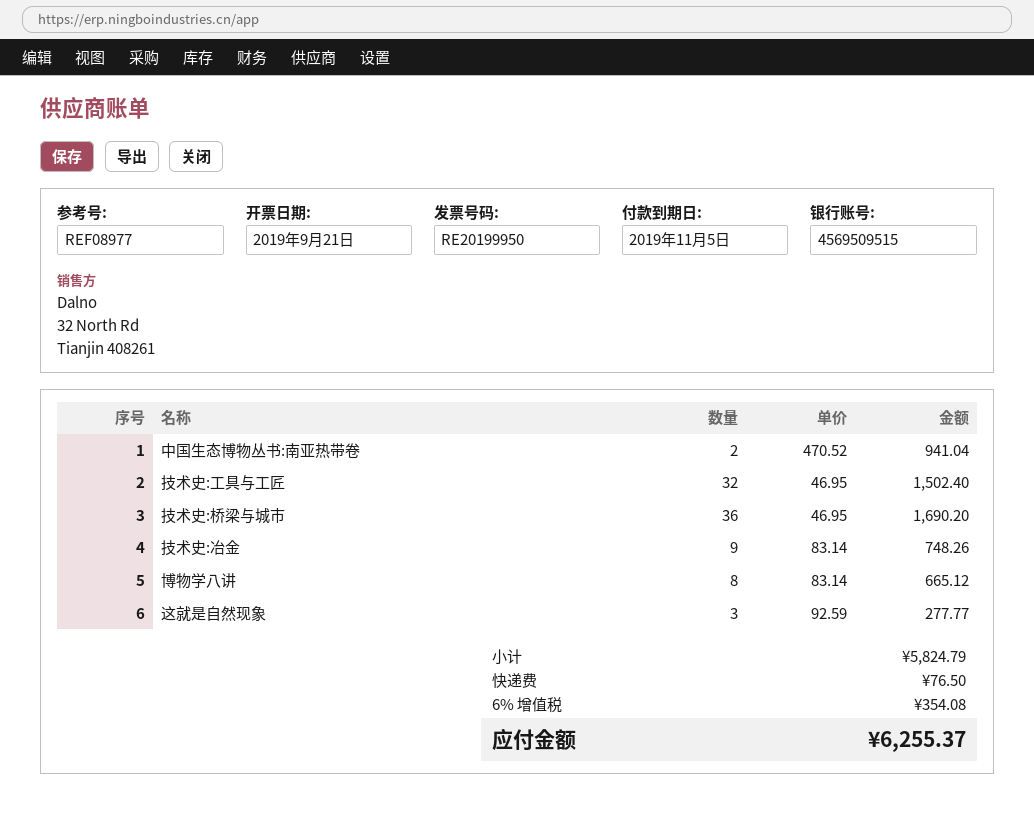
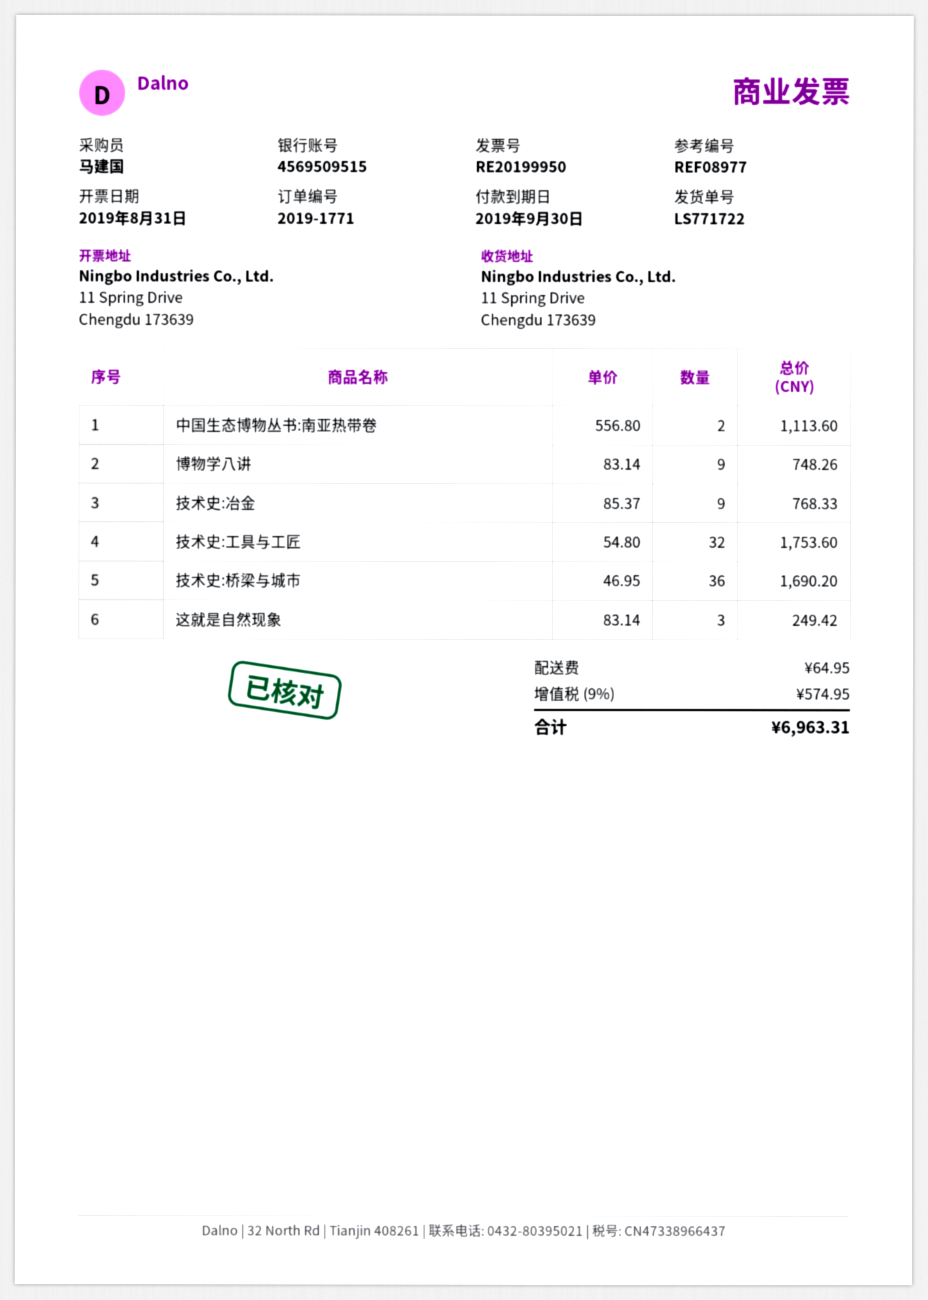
invoice date: 2019-09-21 -> 2019-08-31
due date: 2019-11-05 -> 2019-09-30
中国生态博物丛书:南亚热带卷: 2 x 470.52 = 941.04 -> 2 x 556.80 = 1113.60
技术史:工具与工匠: 32 x 46.95 = 1502.40 -> 32 x 54.80 = 1753.60
技术史:冶金: 9 x 83.14 = 748.26 -> 9 x 85.37 = 768.33
博物学八讲: 8 x 83.14 = 665.12 -> 9 x 83.14 = 748.26
这就是自然现象: 3 x 92.59 = 277.77 -> 3 x 83.14 = 249.42
shipping: 76.50 -> 64.95
tax: 6% = 354.08 -> 9% = 574.95
total: 6255.37 -> 6963.31

